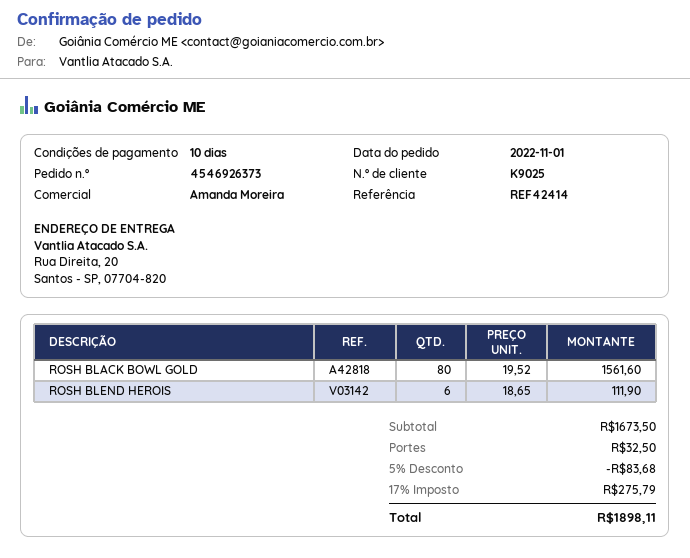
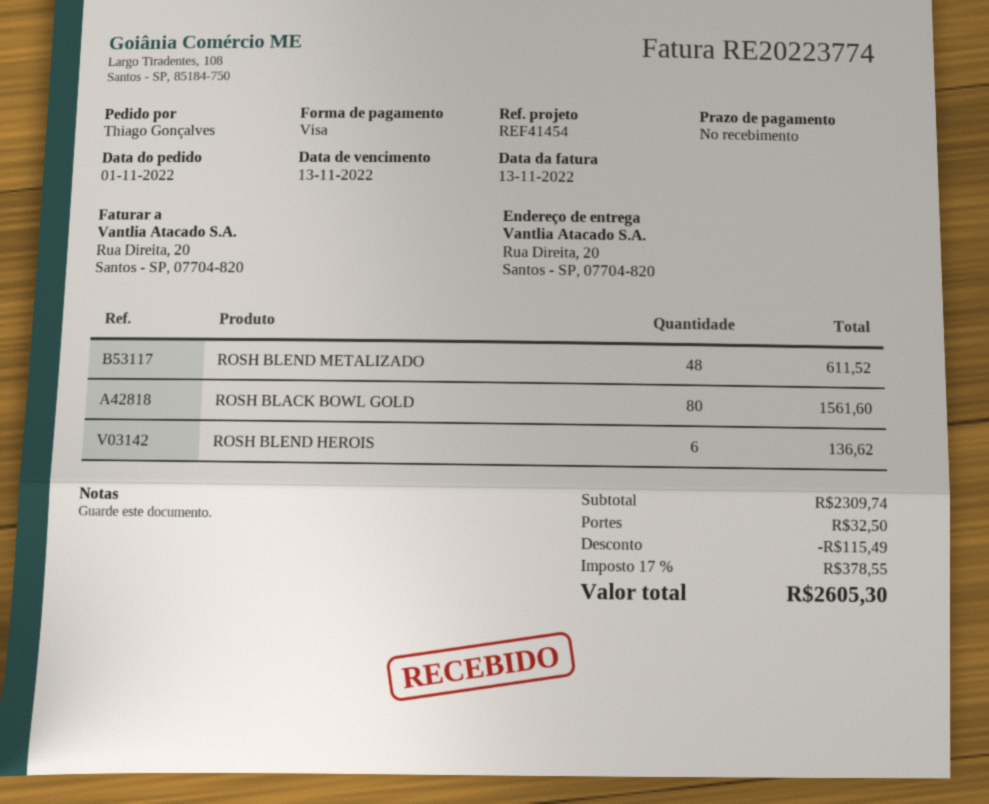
payment terms: 10 days -> on receipt
reference: REF42414 -> REF41454
ROSH BLEND HEROIS: 6 for 111.90 -> 6 for 136.62
ROSH BLEND METALIZADO: none -> 48 for 611.52
subtotal: 1673.50 -> 2309.74
discount: 83.68 -> 115.49
tax: 17% = 275.79 -> 17% = 378.55
total: 1898.11 -> 2605.30

